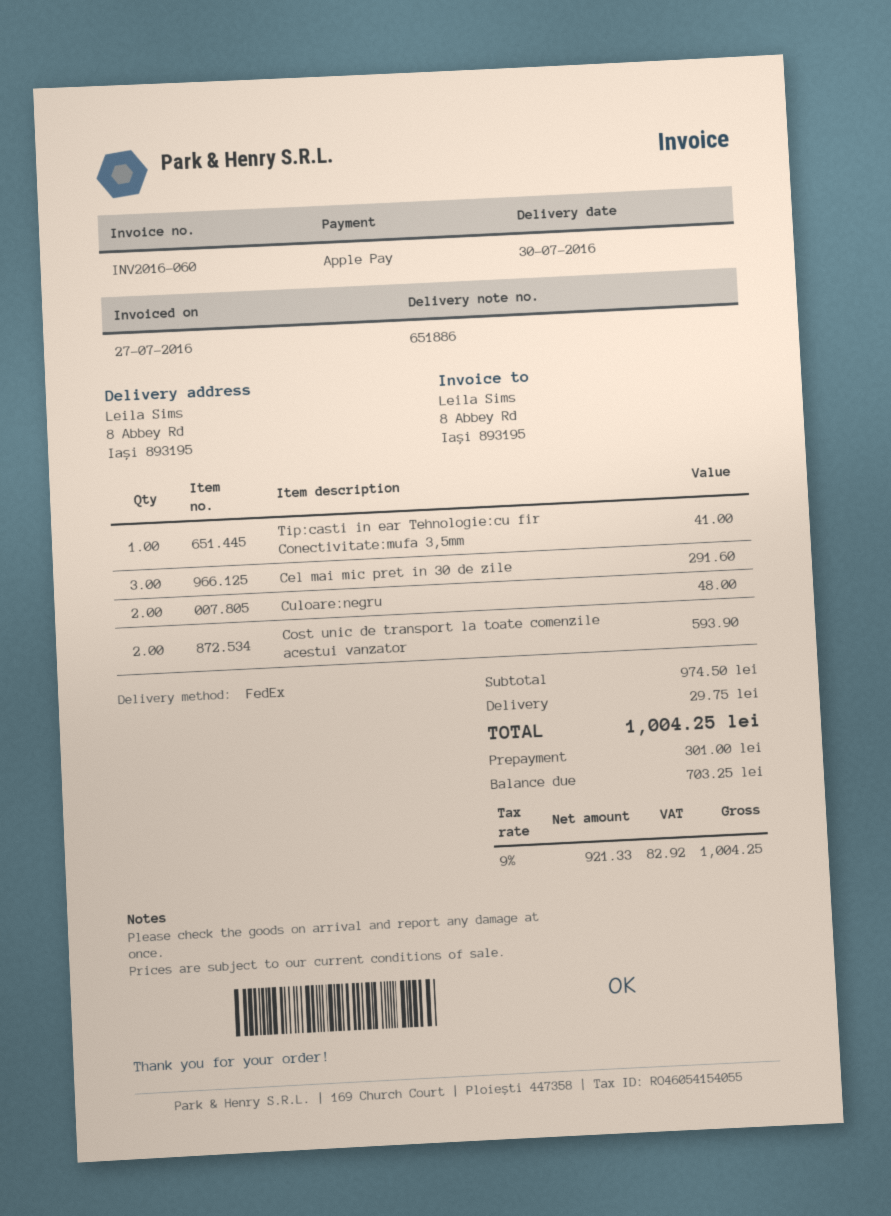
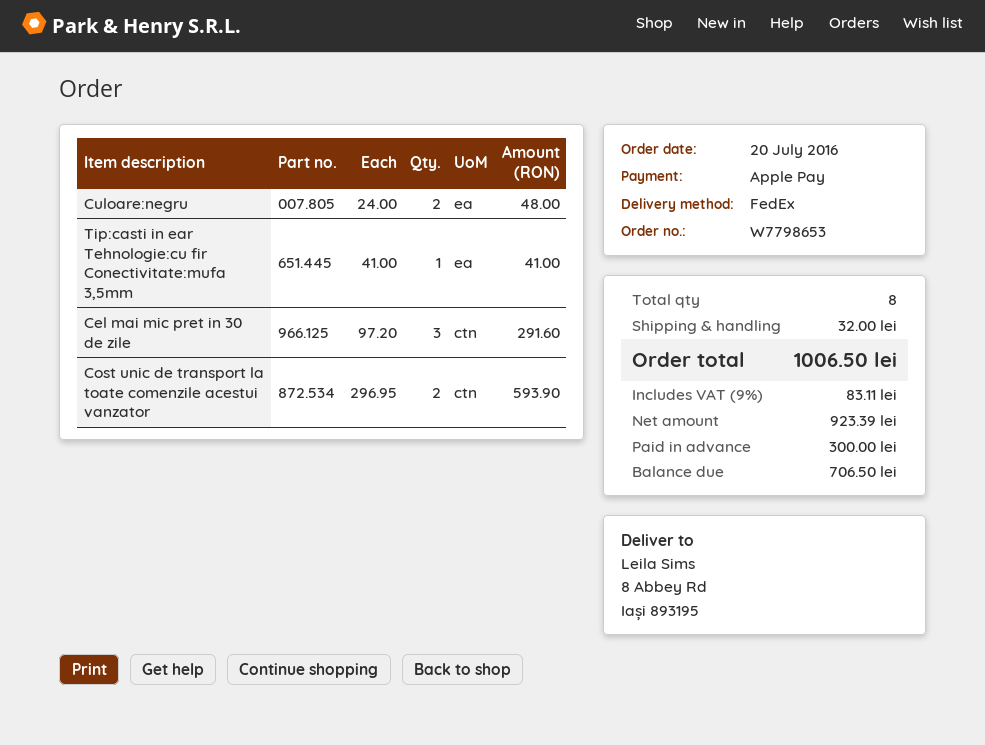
shipping: 29.75 -> 32.00
net: 921.33 -> 923.39
tax: 9% = 82.92 -> 9% = 83.11
total: 1004.25 -> 1006.50
deposit: 301.00 -> 300.00
balance: 703.25 -> 706.50

